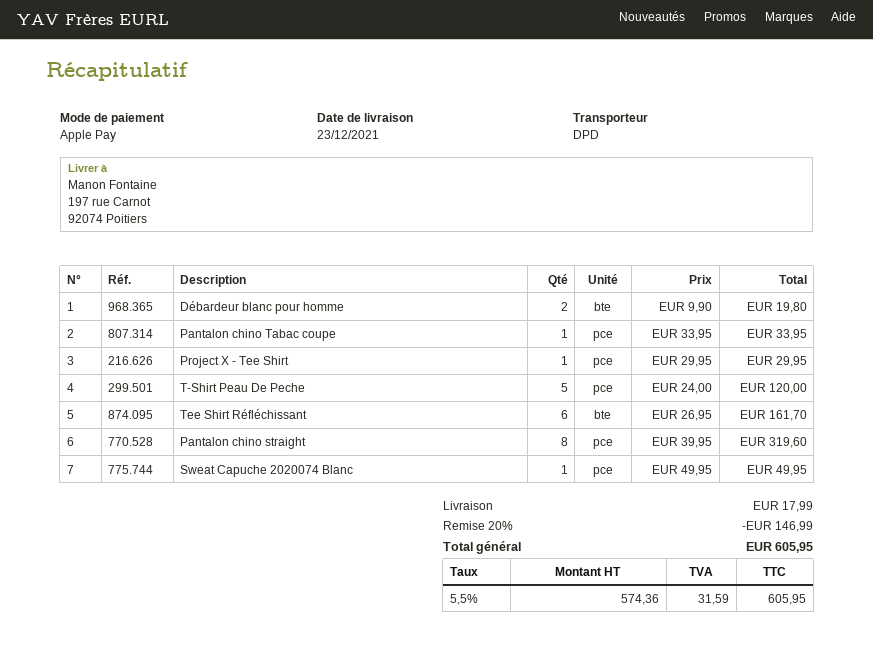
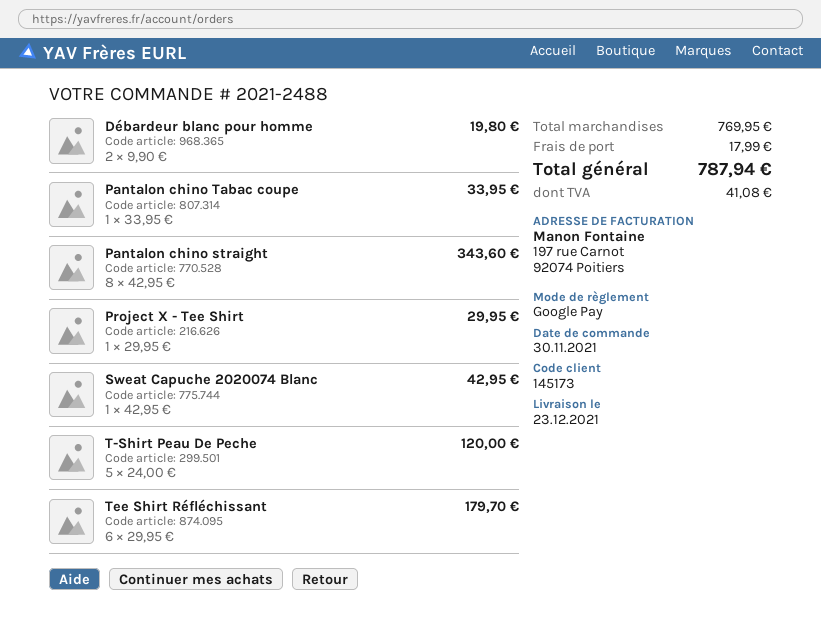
payment method: Apple Pay -> Google Pay
Tee Shirt Réfléchissant: 6 x 26.95 = 161.70 -> 6 x 29.95 = 179.70
Pantalon chino straight: 8 x 39.95 = 319.60 -> 8 x 42.95 = 343.60
Sweat Capuche 2020074 Blanc: 1 x 49.95 = 49.95 -> 1 x 42.95 = 42.95
discount: 20% = 146.99 -> none
tax: 31.59 -> 41.08
total: 605.95 -> 787.94

